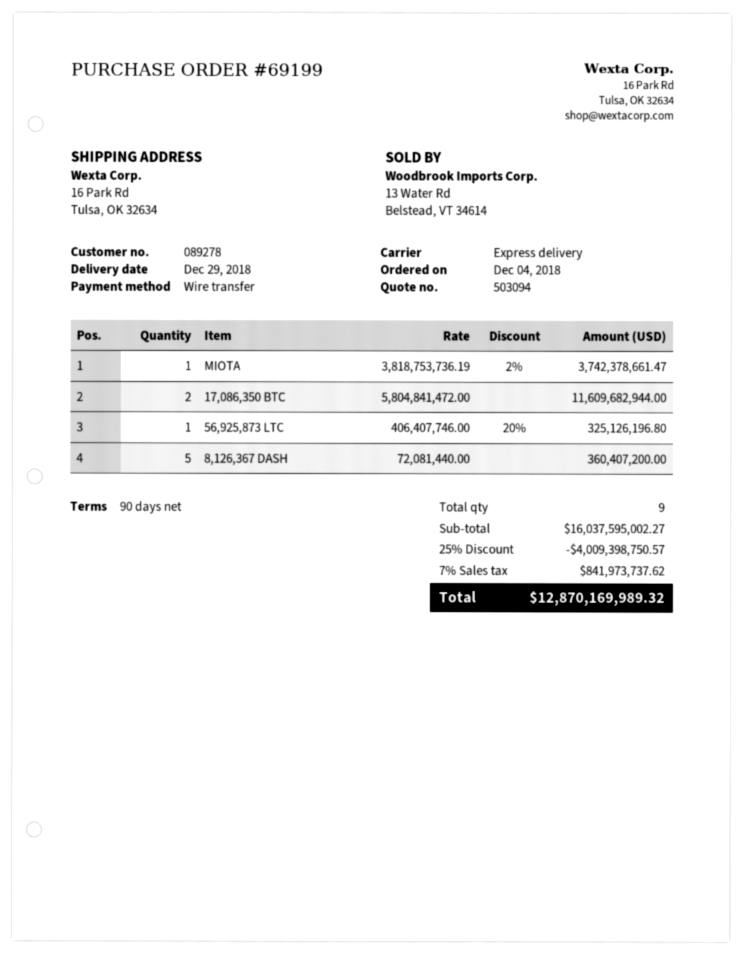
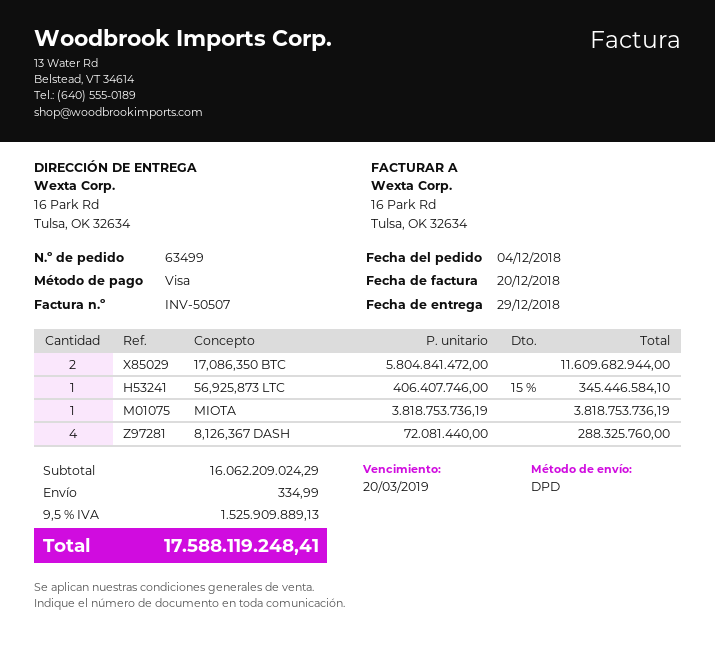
order number: 69199 -> 63499
payment method: bank transfer -> Visa
shipping method: express -> DPD
MIOTA: 1 x 3818753736.19 - 2% = 3742378661.47 -> 1 x 3818753736.19 = 3818753736.19
56,925,873 LTC: 1 x 406407746.00 - 20% = 325126196.80 -> 1 x 406407746.00 - 15% = 345446584.10
8,126,367 DASH: 5 x 72081440.00 = 360407200.00 -> 4 x 72081440.00 = 288325760.00
subtotal: 16037595002.27 -> 16062209024.29
discount: 25% = 4009398750.57 -> none
shipping: none -> 334.99
tax: 7% = 841973737.62 -> 9.5% = 1525909889.13
total: 12870169989.32 -> 17588119248.41

